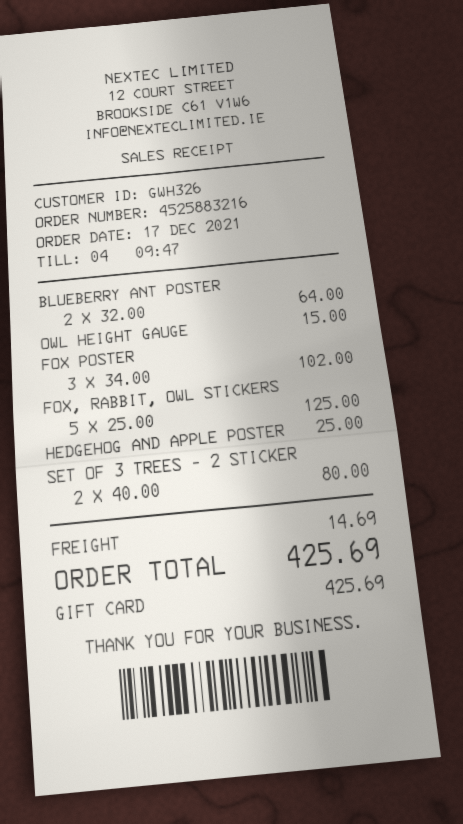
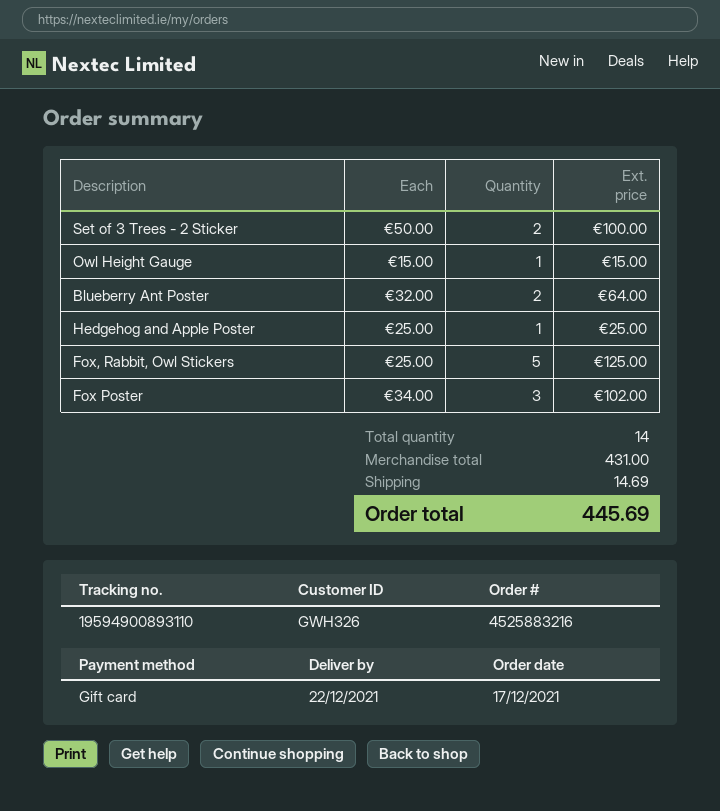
SET OF 3 TREES - 2 STICKER: 2 x 40.00 = 80.00 -> 2 x 50.00 = 100.00
total: 425.69 -> 445.69

